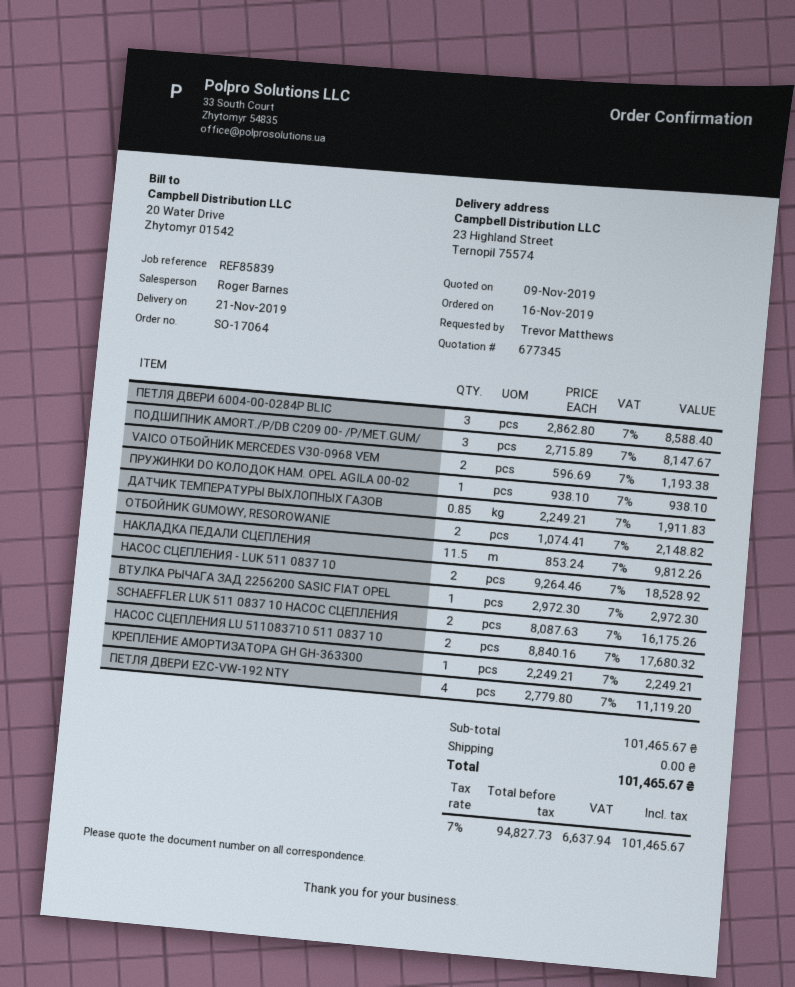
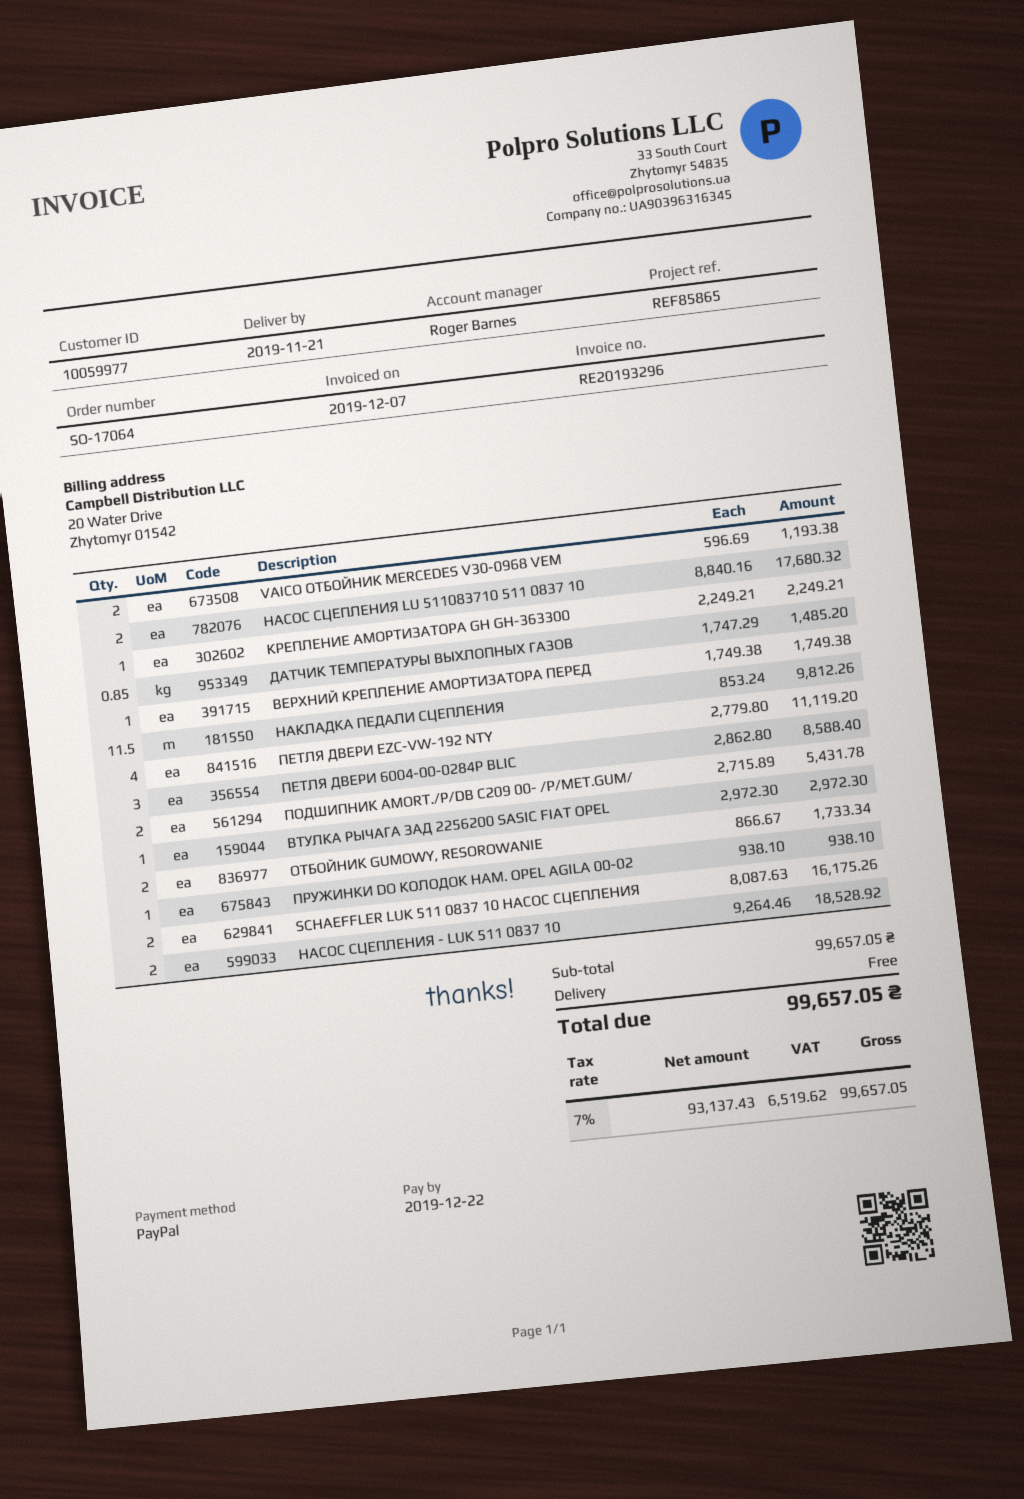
reference: REF85839 -> REF85865
ПОДШИПНИК AMORT./P/DB C209 00- /P/MET.GUM/: 3 x 2715.89 = 8147.67 -> 2 x 2715.89 = 5431.78
ДАТЧИК ТЕМПЕРАТУРЫ ВЫХЛОПНЫХ ГАЗОВ: 0.85 x 2249.21 = 1911.83 -> 0.85 x 1747.29 = 1485.20
ОТБОЙНИК GUMOWY, RESOROWANIE: 2 x 1074.41 = 2148.82 -> 2 x 866.67 = 1733.34
ВЕРХНИЙ КРЕПЛЕНИЕ АМОРТИЗАТОРА ПЕРЕД: none -> 1 x 1749.38 = 1749.38
subtotal: 101465.67 -> 99657.05
net: 94827.73 -> 93137.43
tax: 7% = 6637.94 -> 7% = 6519.62
total: 101465.67 -> 99657.05

